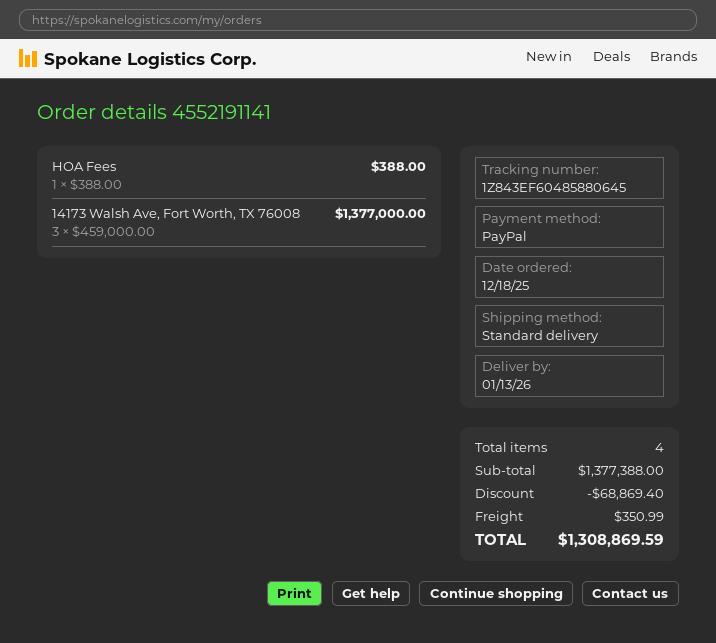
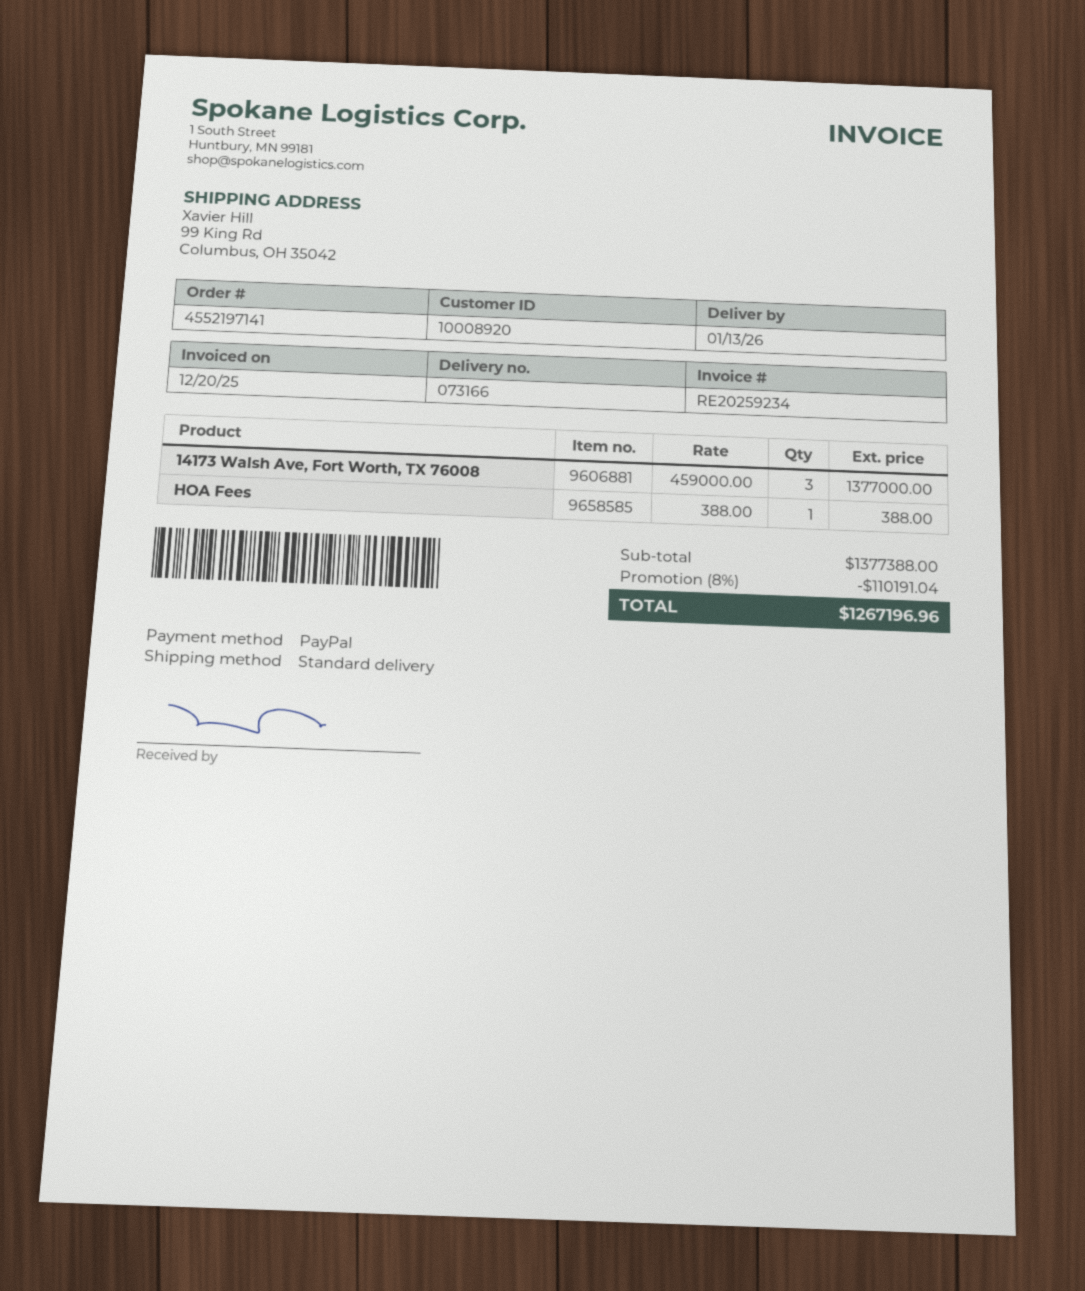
order number: 4552191141 -> 4552197141
discount: 68869.40 -> 110191.04
shipping: 350.99 -> none
total: 1308869.59 -> 1267196.96

